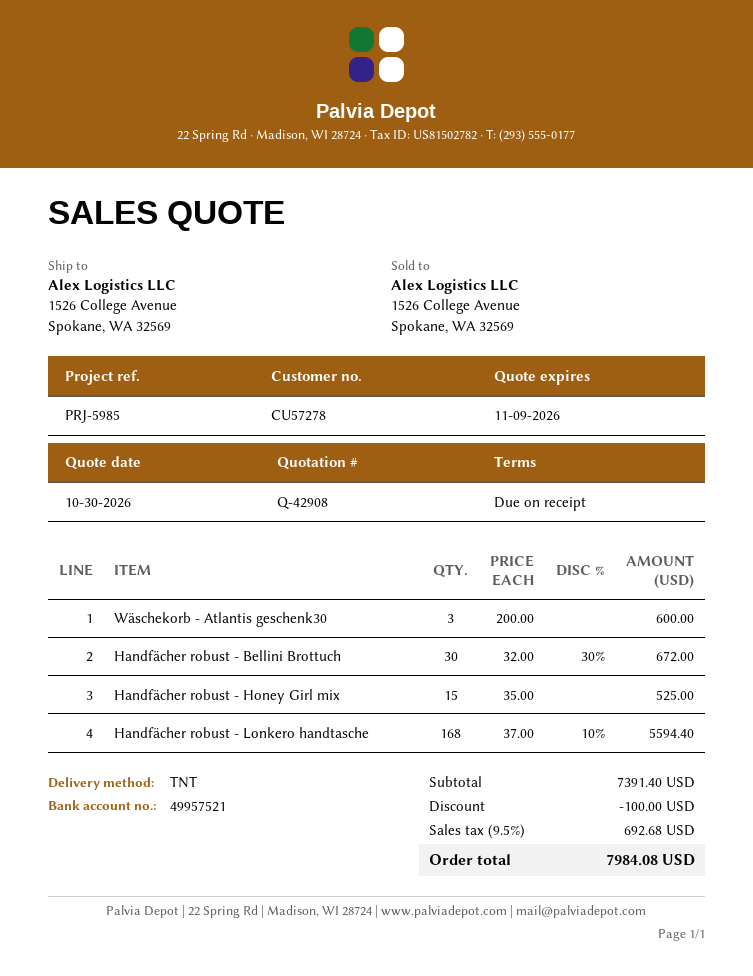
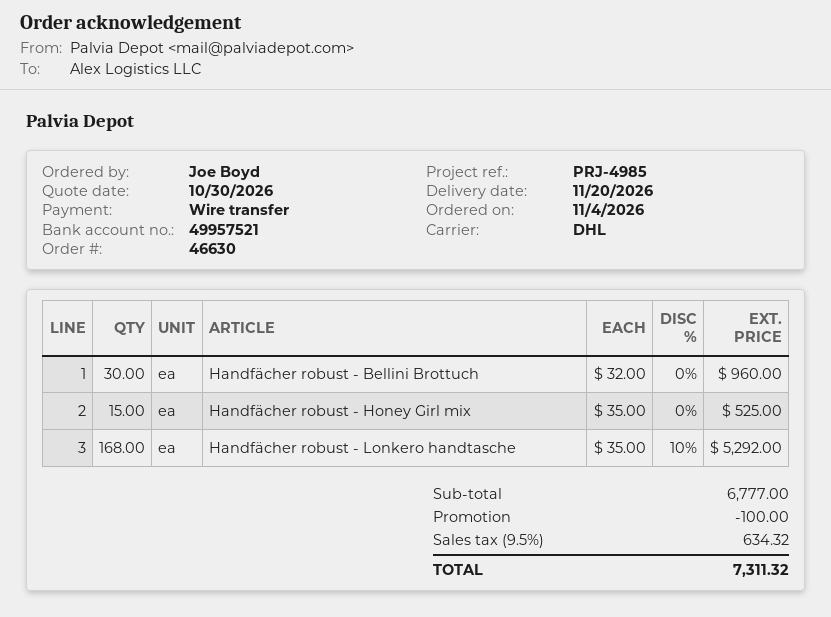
reference: PRJ-5985 -> PRJ-4985
shipping method: TNT -> DHL
Wäschekorb - Atlantis geschenk30: 3 x 200.00 = 600.00 -> none
Handfächer robust - Bellini Brottuch: 30 x 32.00 - 30% = 672.00 -> 30 x 32.00 = 960.00
Handfächer robust - Lonkero handtasche: 168 x 37.00 - 10% = 5594.40 -> 168 x 35.00 - 10% = 5292.00
subtotal: 7391.40 -> 6777.00
tax: 9.5% = 692.68 -> 9.5% = 634.32
total: 7984.08 -> 7311.32

